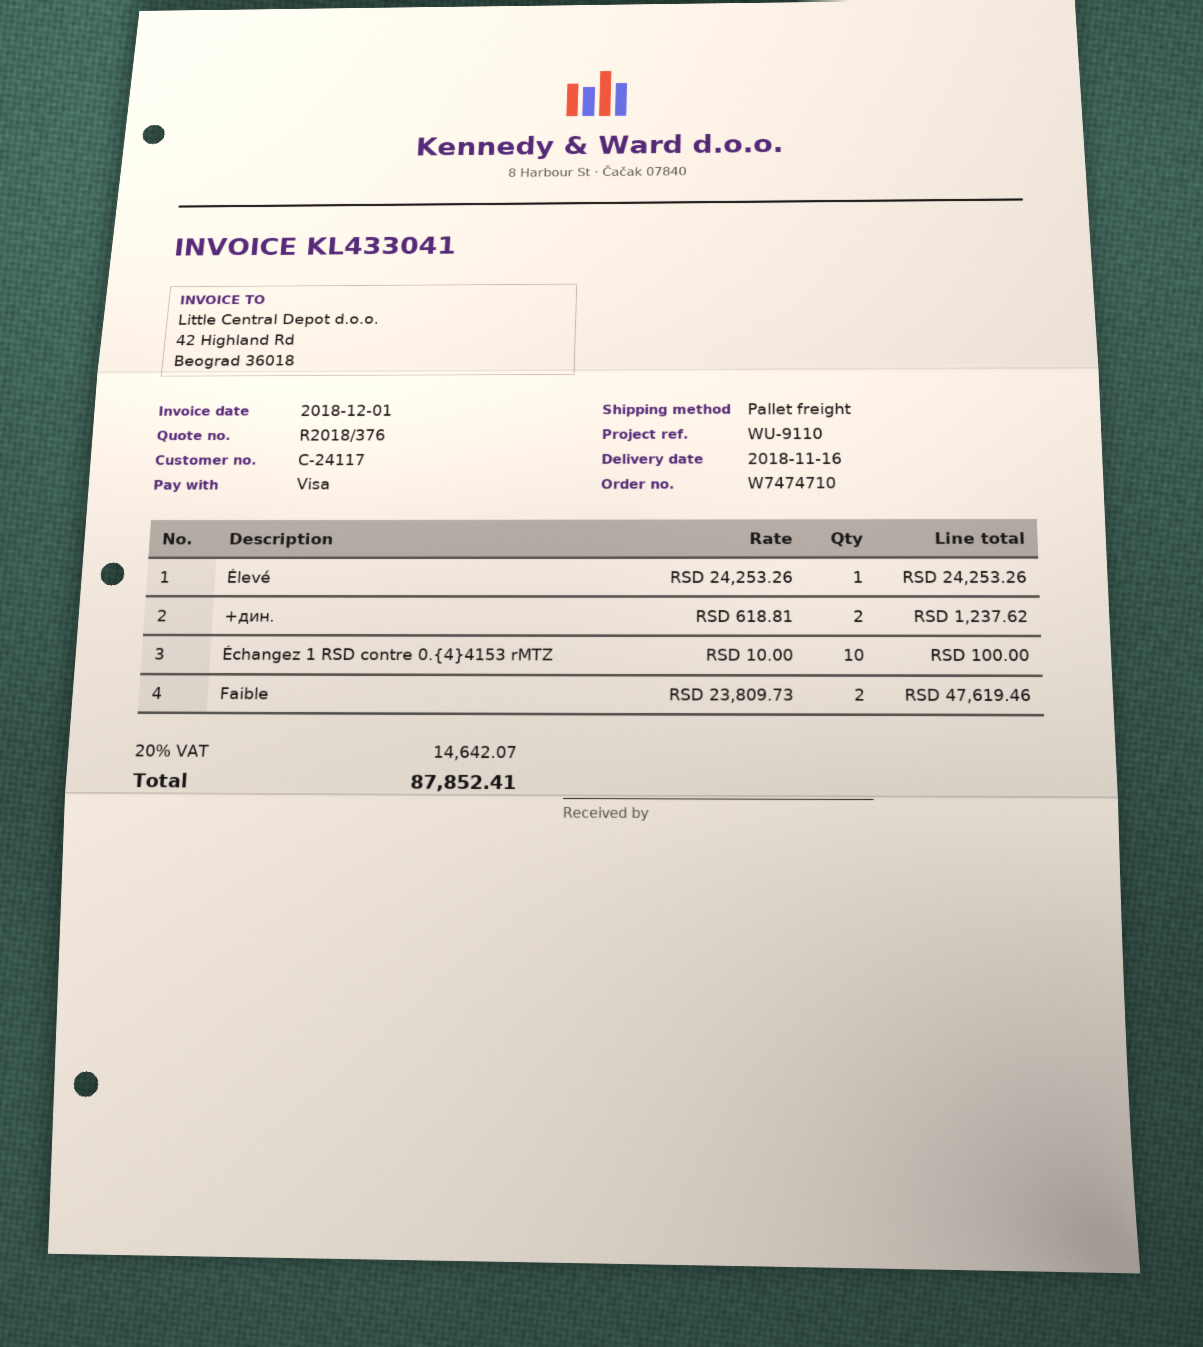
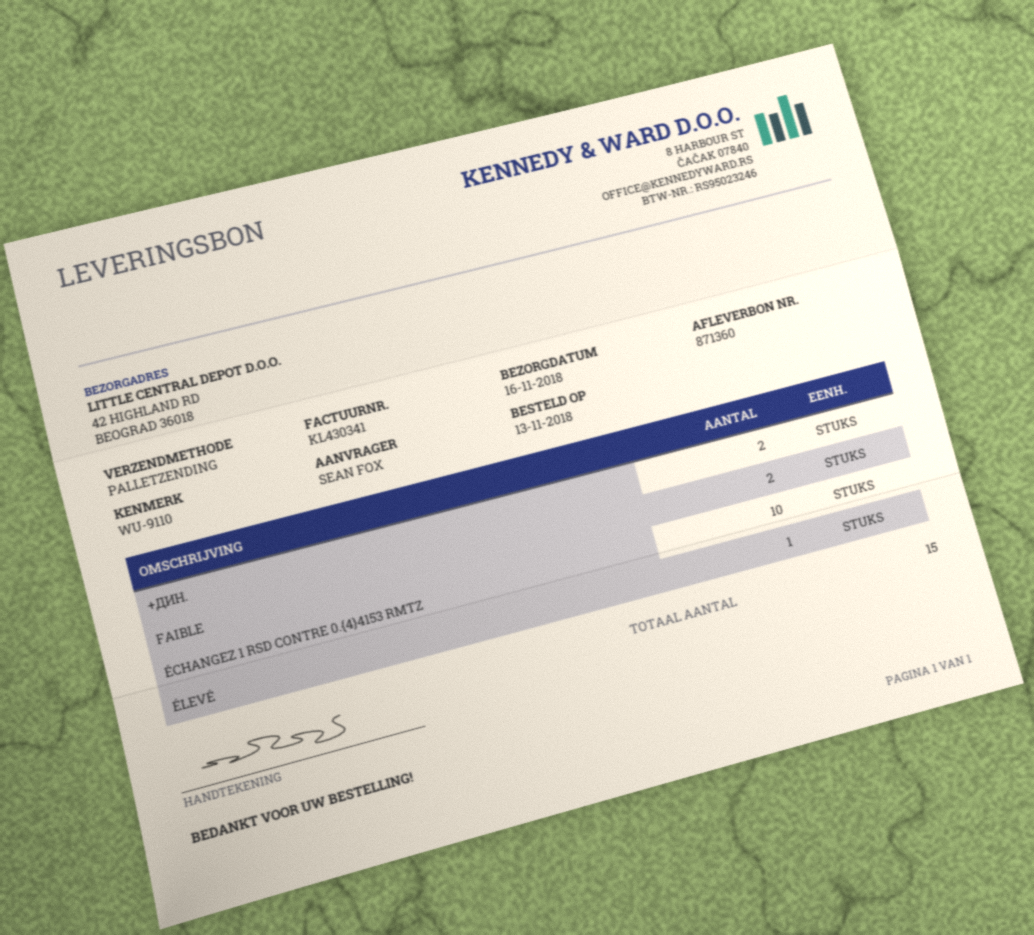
invoice number: KL433041 -> KL430341

